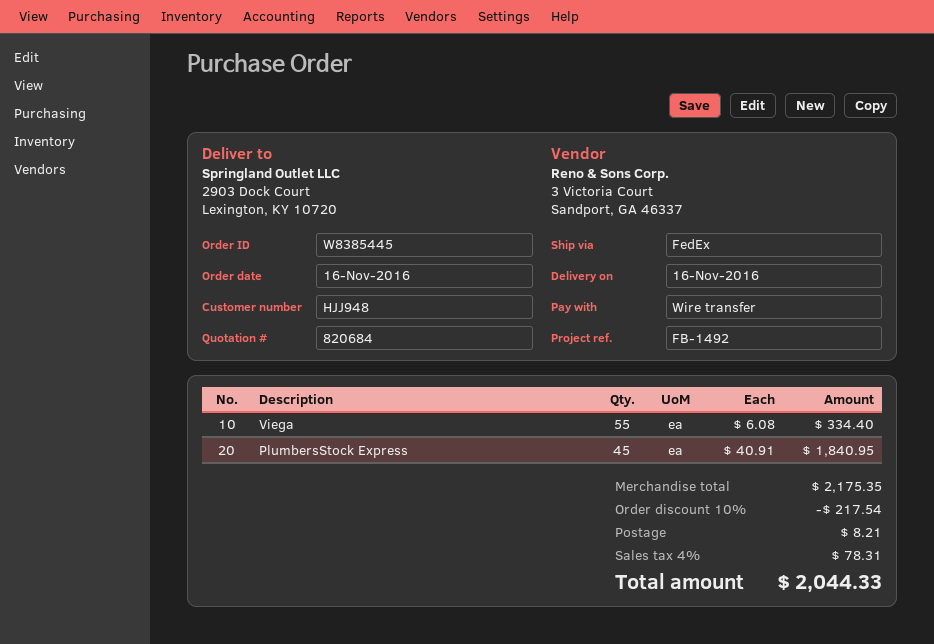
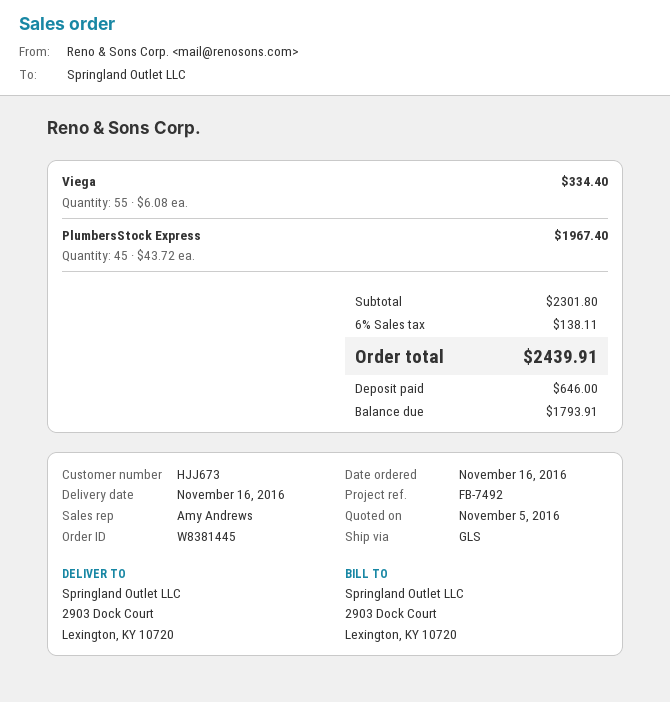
order number: W8385445 -> W8381445
customer number: HJJ948 -> HJJ673
reference: FB-1492 -> FB-7492
shipping method: FedEx -> GLS
PlumbersStock Express: 45 x 40.91 = 1840.95 -> 45 x 43.72 = 1967.40
subtotal: 2175.35 -> 2301.80
discount: 10% = 217.54 -> none
shipping: 8.21 -> none
tax: 4% = 78.31 -> 6% = 138.11
total: 2044.33 -> 2439.91

